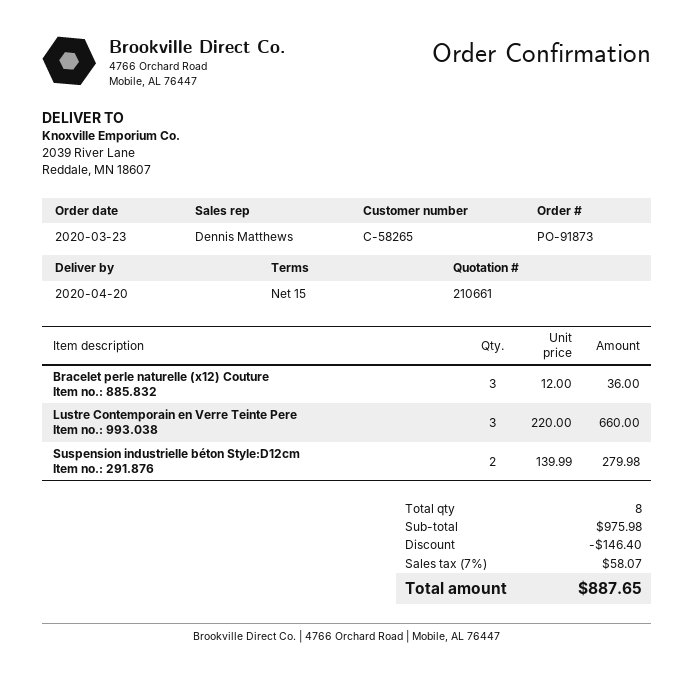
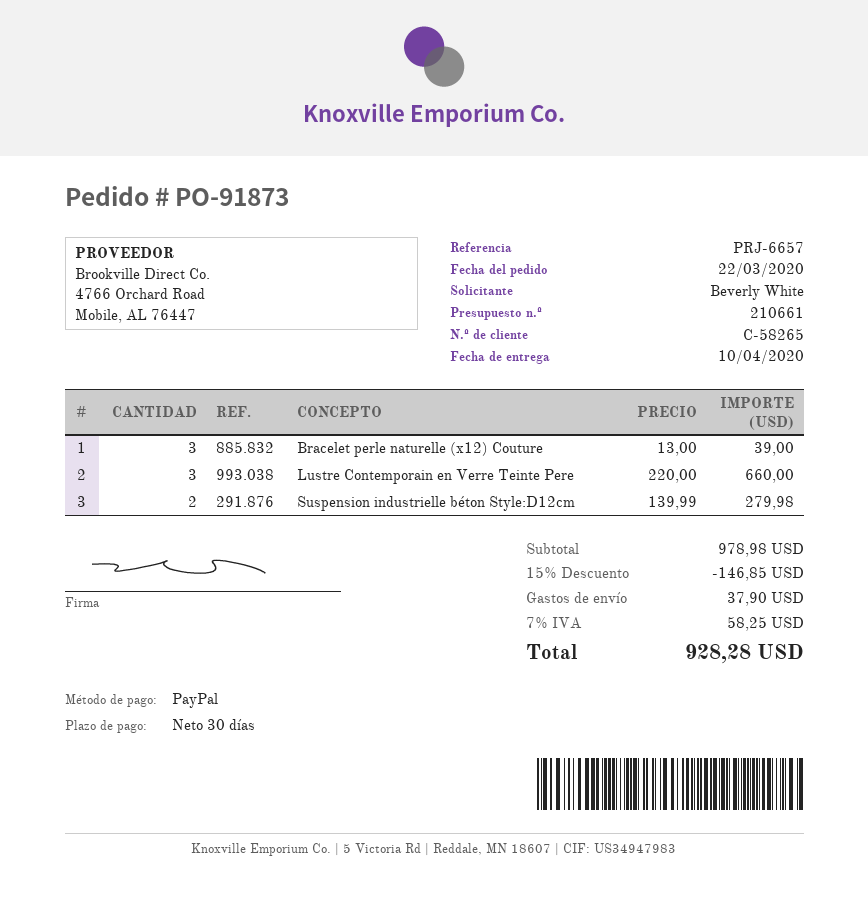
order date: 2020-03-23 -> 2020-03-22
delivery date: 2020-04-20 -> 2020-04-10
payment terms: 15 days -> 30 days
Bracelet perle naturelle (x12) Couture: 3 x 12.00 = 36.00 -> 3 x 13.00 = 39.00
subtotal: 975.98 -> 978.98
discount: 146.40 -> 146.85
shipping: none -> 37.90
tax: 7% = 58.07 -> 7% = 58.25
total: 887.65 -> 928.28

